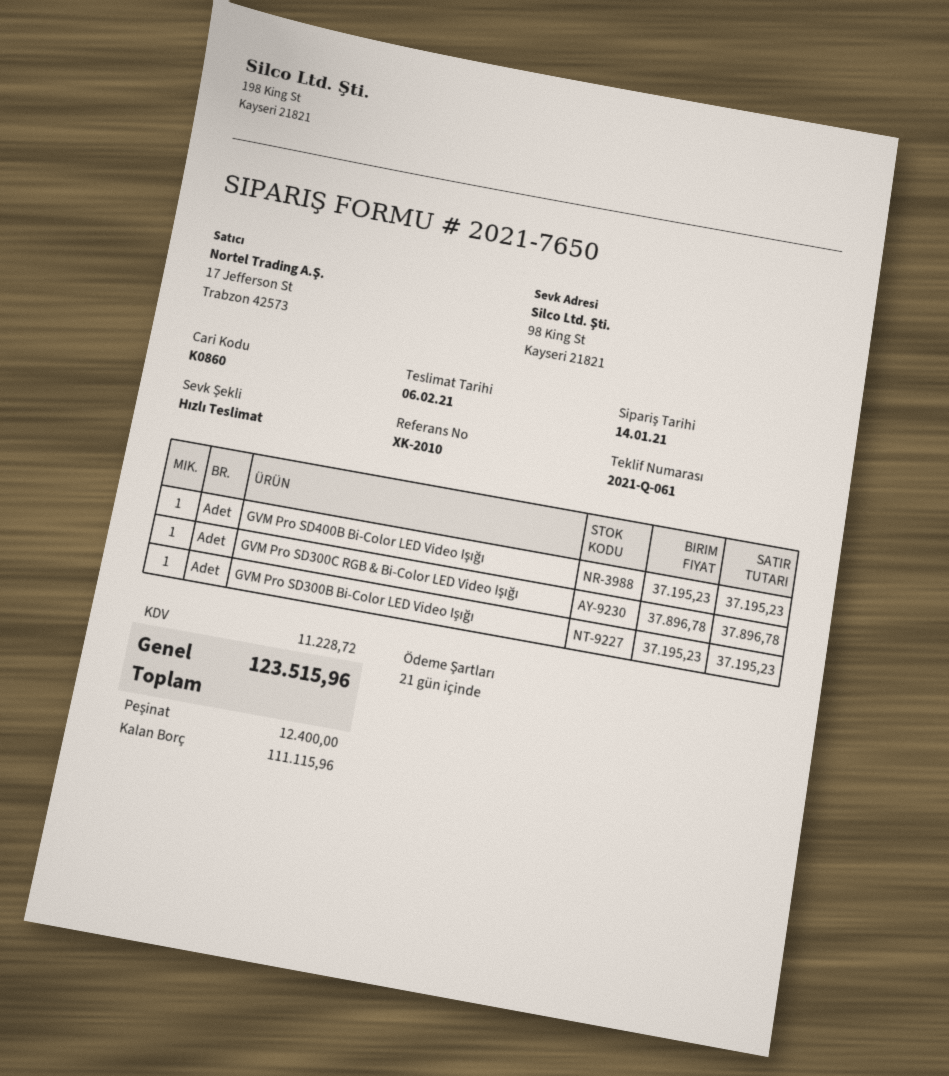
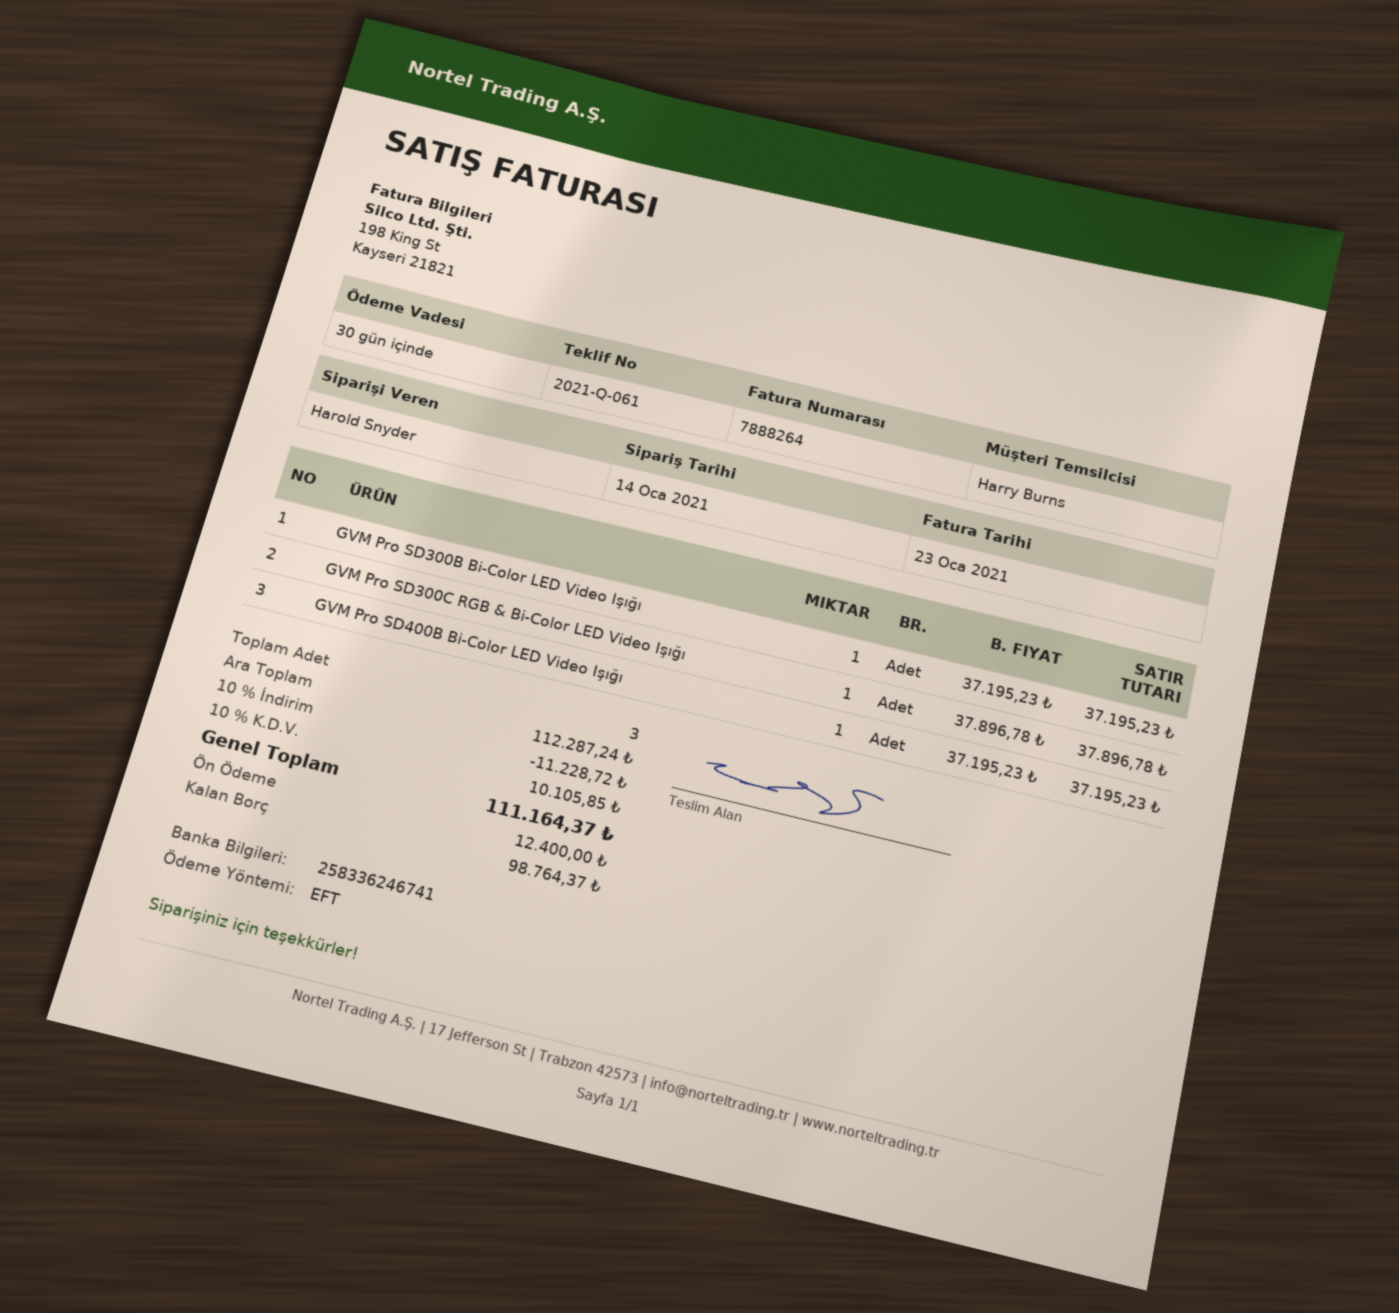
payment terms: 21 days -> 30 days
discount: none -> 10% = 11228.72
tax: 11228.72 -> 10105.85
total: 123515.96 -> 111164.37
balance: 111115.96 -> 98764.37

